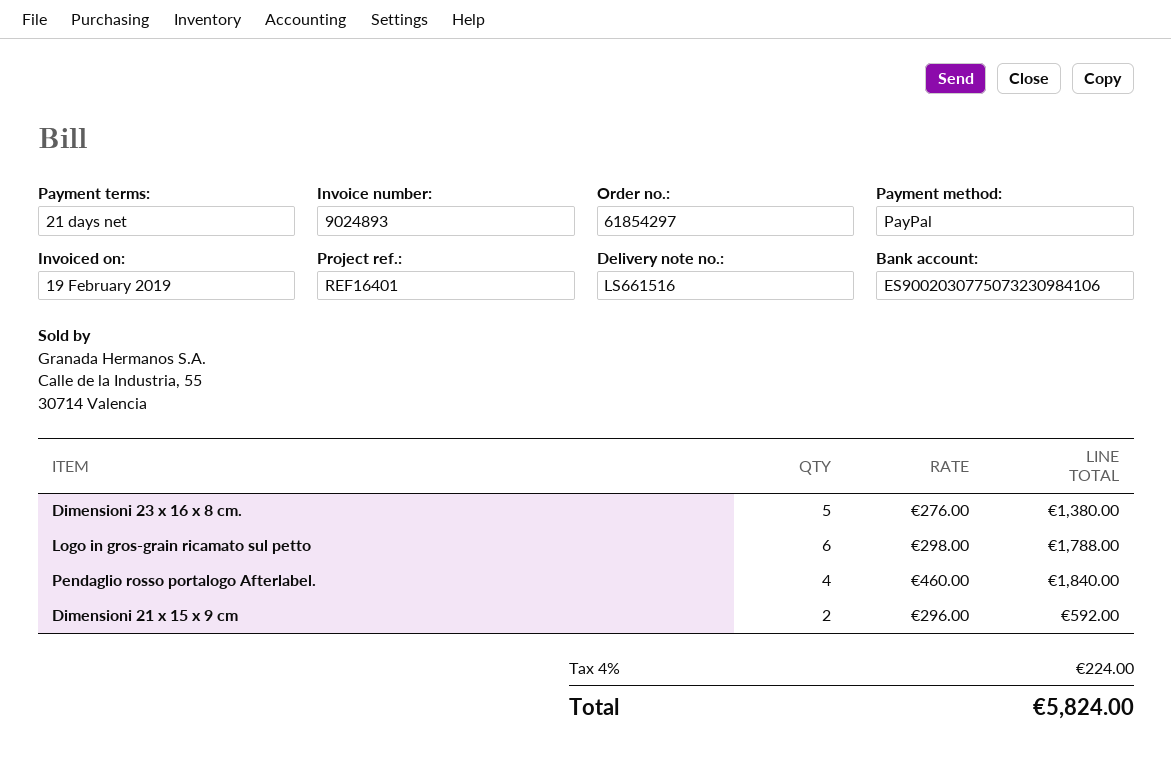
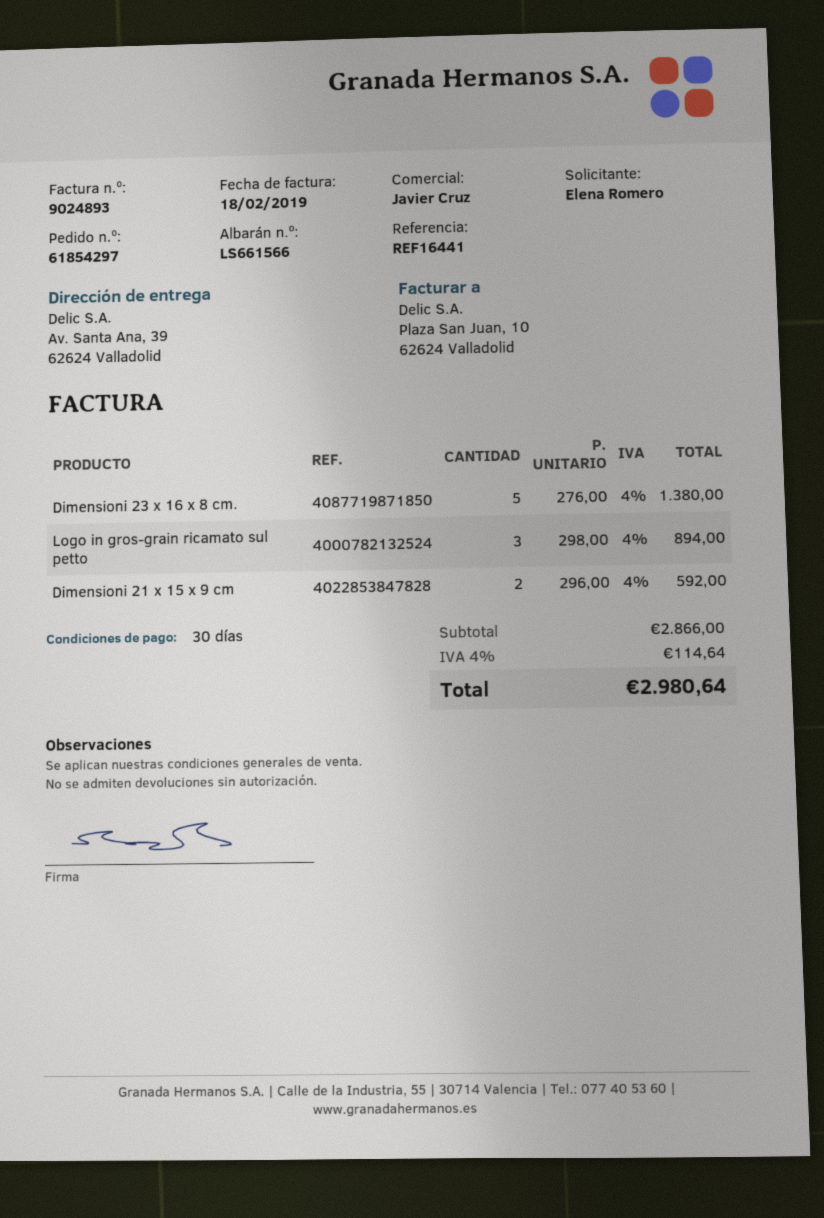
delivery note number: LS661516 -> LS661566
invoice date: 2019-02-19 -> 2019-02-18
payment terms: 21 days -> 30 days
reference: REF16401 -> REF16441
Logo in gros-grain ricamato sul petto: 6 x 298.00 = 1788.00 -> 3 x 298.00 = 894.00
Pendaglio rosso portalogo Afterlabel.: 4 x 460.00 = 1840.00 -> none
tax: 4% = 224.00 -> 4% = 114.64
total: 5824.00 -> 2980.64

